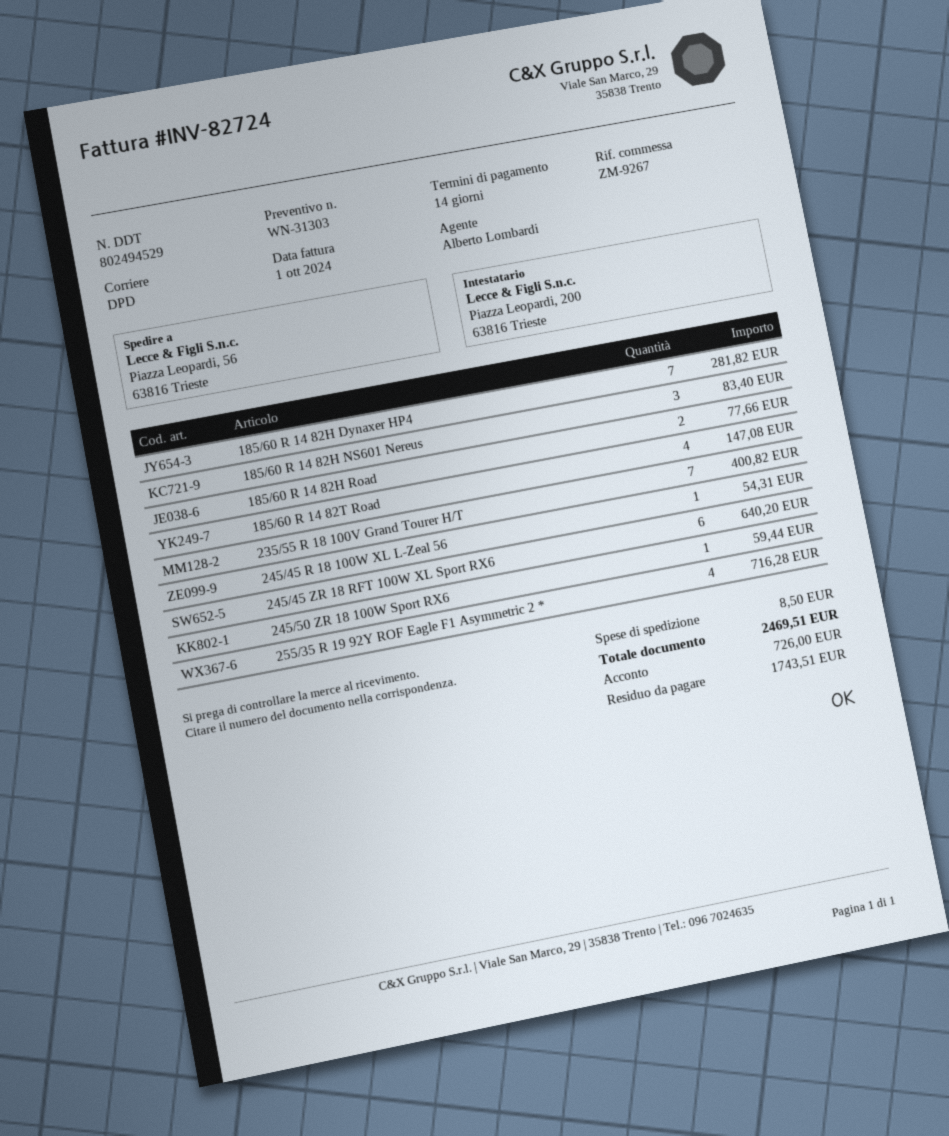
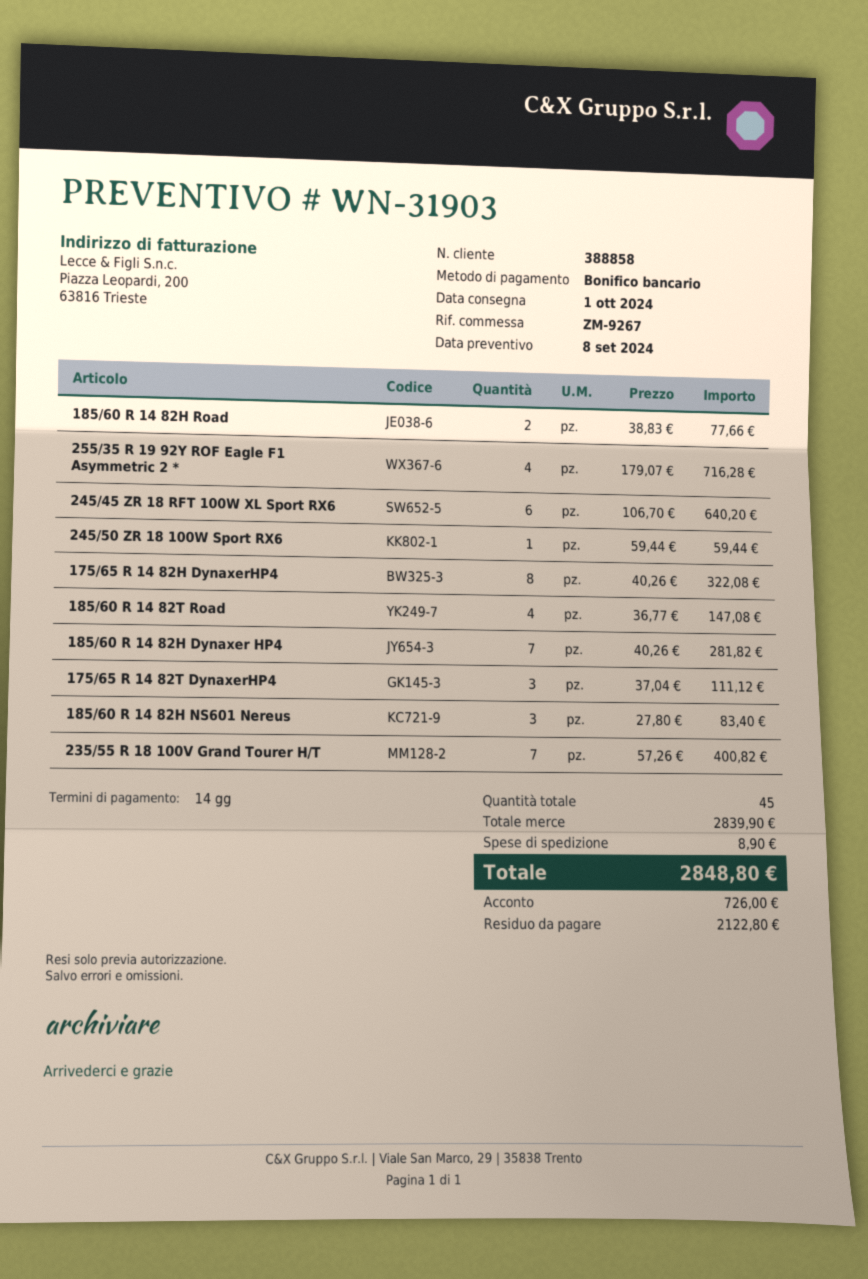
quote number: WN-31303 -> WN-31903
245/45 R 18 100W XL L-Zeal 56: 1 for 54.31 -> none
175/65 R 14 82H DynaxerHP4: none -> 8 for 322.08
175/65 R 14 82T DynaxerHP4: none -> 3 for 111.12
shipping: 8.50 -> 8.90
total: 2469.51 -> 2848.80
balance: 1743.51 -> 2122.80

